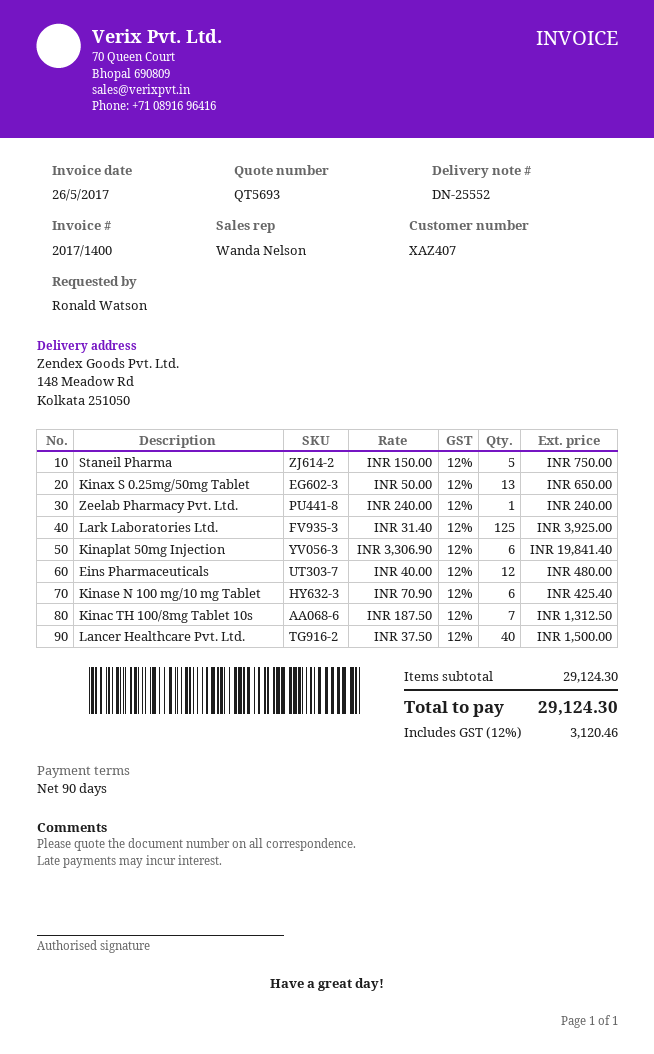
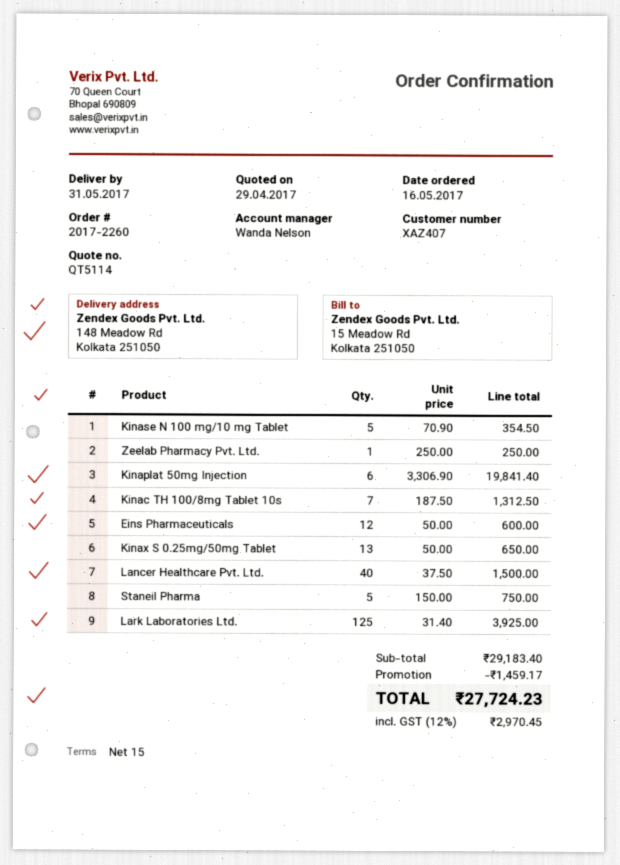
quote number: QT5693 -> QT5114
payment terms: 90 days -> 15 days
Zeelab Pharmacy Pvt. Ltd.: 1 x 240.00 = 240.00 -> 1 x 250.00 = 250.00
Eins Pharmaceuticals: 12 x 40.00 = 480.00 -> 12 x 50.00 = 600.00
Kinase N 100 mg/10 mg Tablet: 6 x 70.90 = 425.40 -> 5 x 70.90 = 354.50
subtotal: 29124.30 -> 29183.40
discount: none -> 1459.17
tax: 12% = 3120.46 -> 12% = 2970.45
total: 29124.30 -> 27724.23

